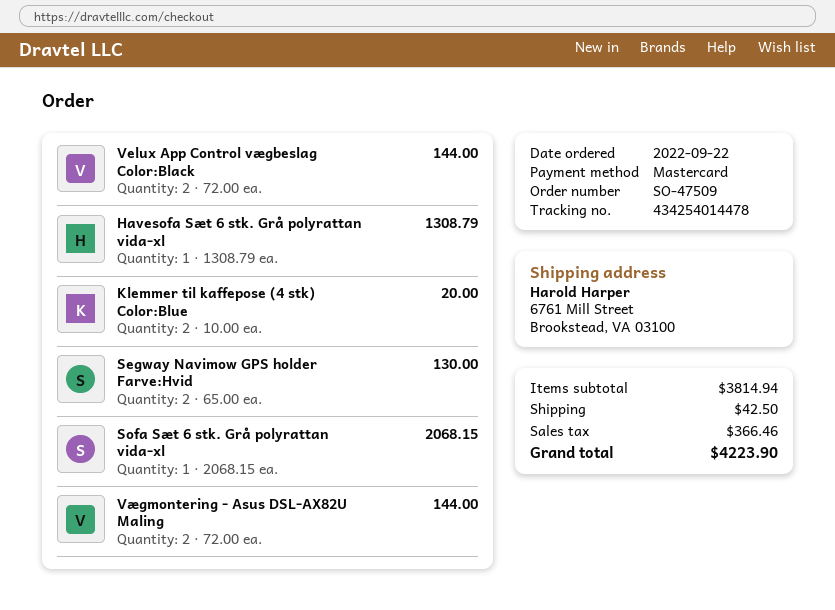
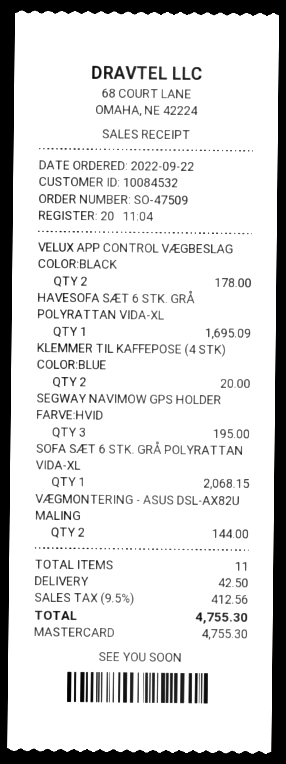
Velux App Control vægbeslag Color:Black: 2 for 144.00 -> 2 for 178.00
Havesofa Sæt 6 stk. Grå polyrattan vida-xl: 1 for 1308.79 -> 1 for 1695.09
Segway Navimow GPS holder Farve:Hvid: 2 for 130.00 -> 3 for 195.00
tax: 366.46 -> 412.56
total: 4223.90 -> 4755.30

